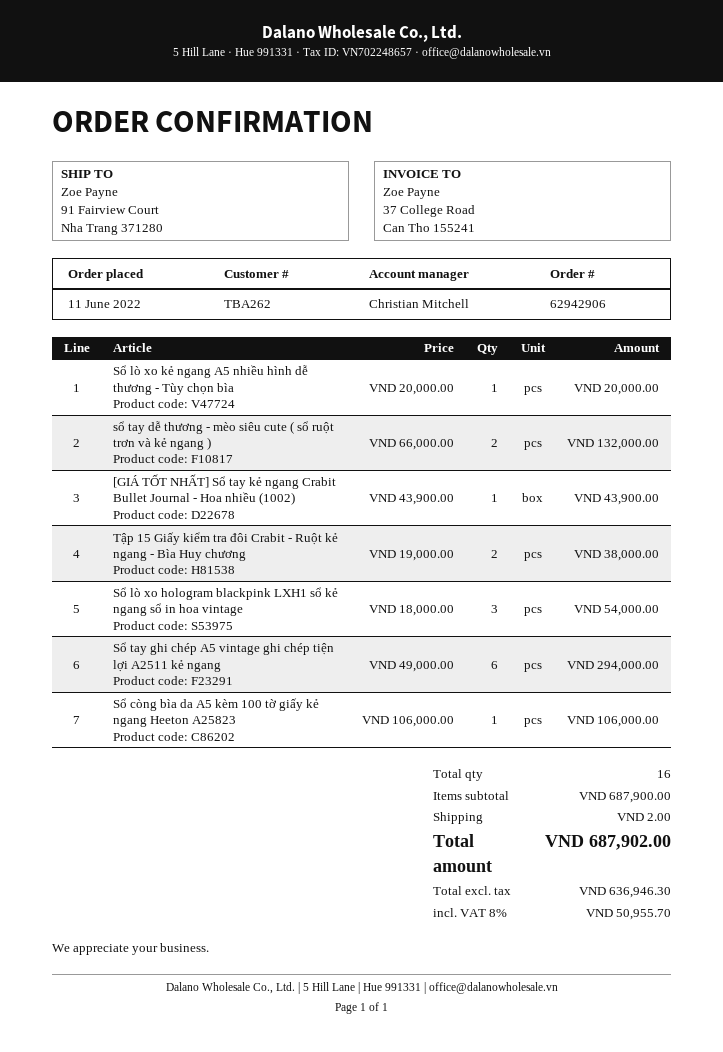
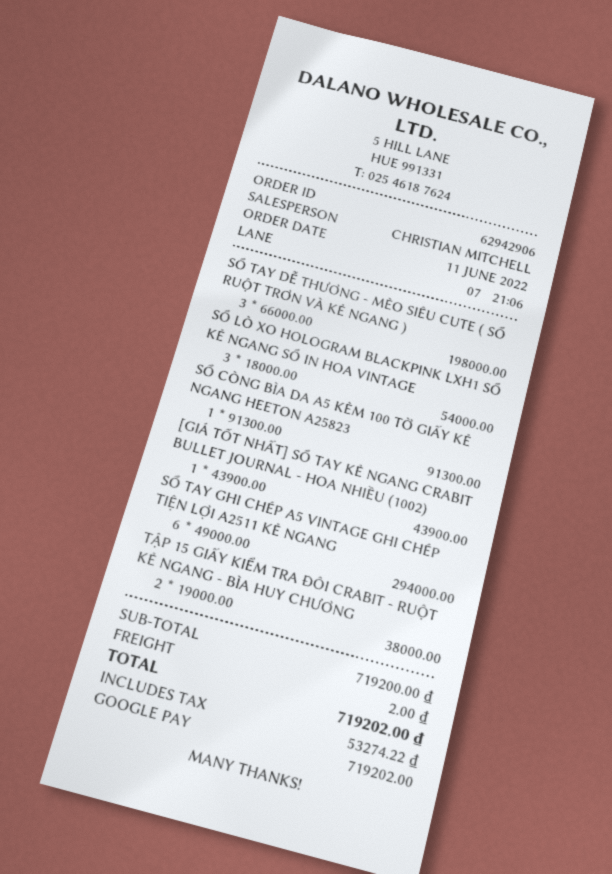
Sổ lò xo kẻ ngang A5 nhiều hình dễ thương - Tùy chọn bìa: 1 x 20000.00 = 20000.00 -> none
sổ tay dễ thương - mèo siêu cute ( sổ ruột trơn và kẻ ngang ): 2 x 66000.00 = 132000.00 -> 3 x 66000.00 = 198000.00
Sổ còng bìa da A5 kèm 100 tờ giấy kẻ ngang Heeton A25823: 1 x 106000.00 = 106000.00 -> 1 x 91300.00 = 91300.00
subtotal: 687900.00 -> 719200.00
tax: 50955.70 -> 53274.22
total: 687902.00 -> 719202.00

